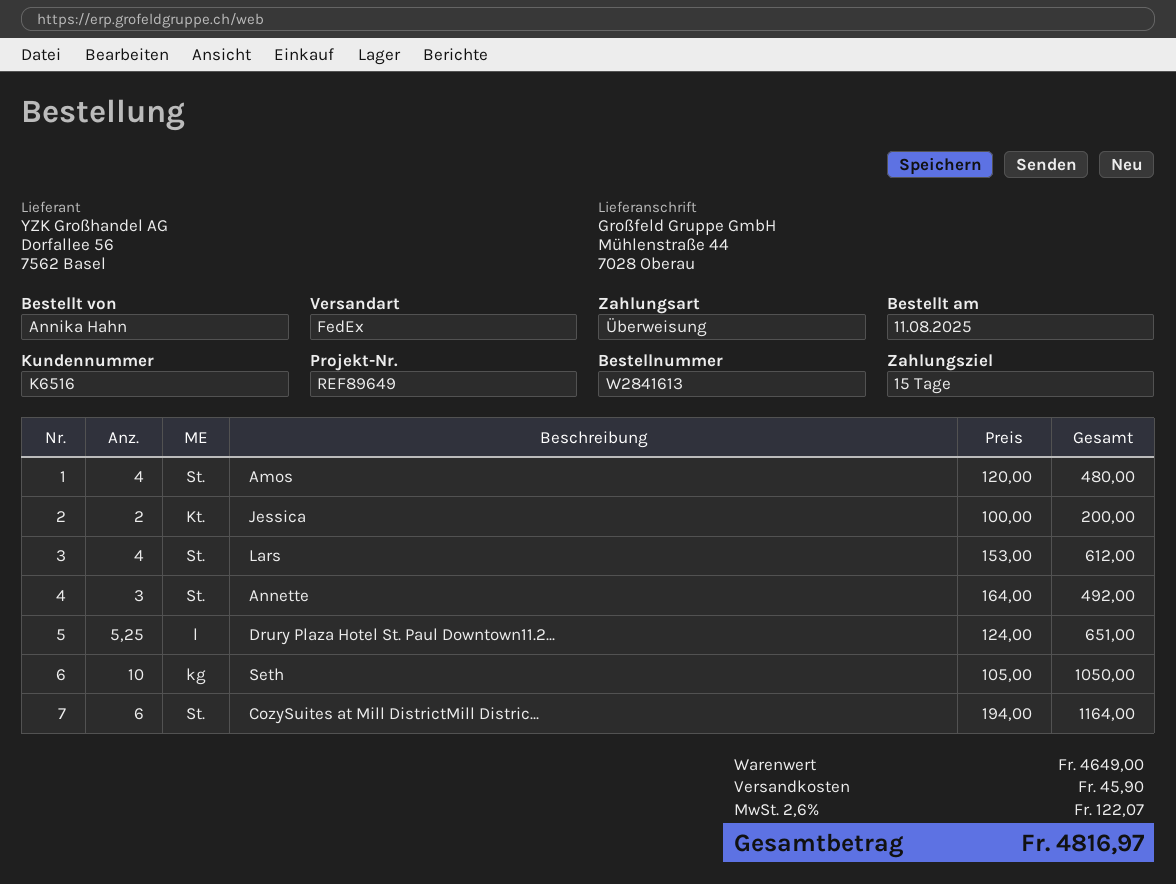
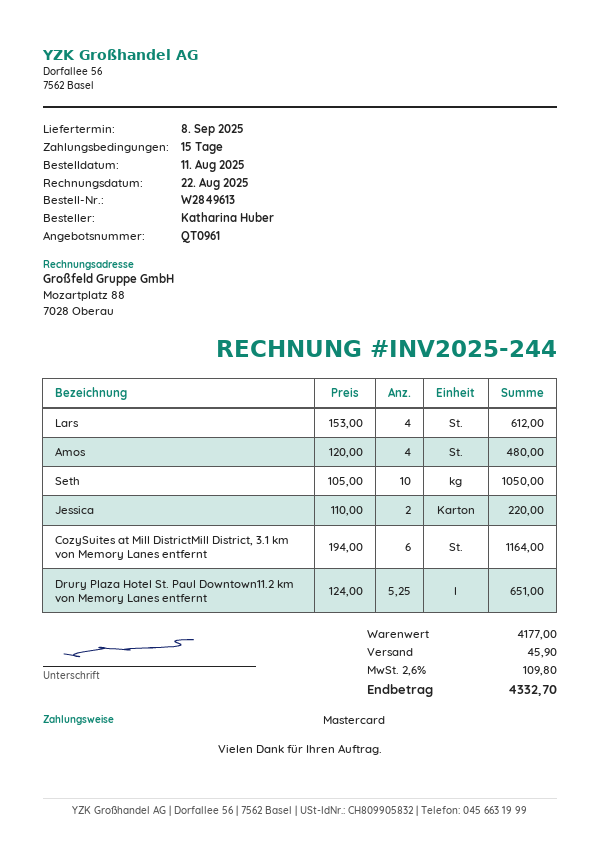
order number: W2841613 -> W2849613
ordered by: Annika Hahn -> Katharina Huber
payment method: bank transfer -> Mastercard
Jessica: 2 x 100.00 = 200.00 -> 2 x 110.00 = 220.00
Annette: 3 x 164.00 = 492.00 -> none
subtotal: 4649.00 -> 4177.00
tax: 2.6% = 122.07 -> 2.6% = 109.80
total: 4816.97 -> 4332.70

